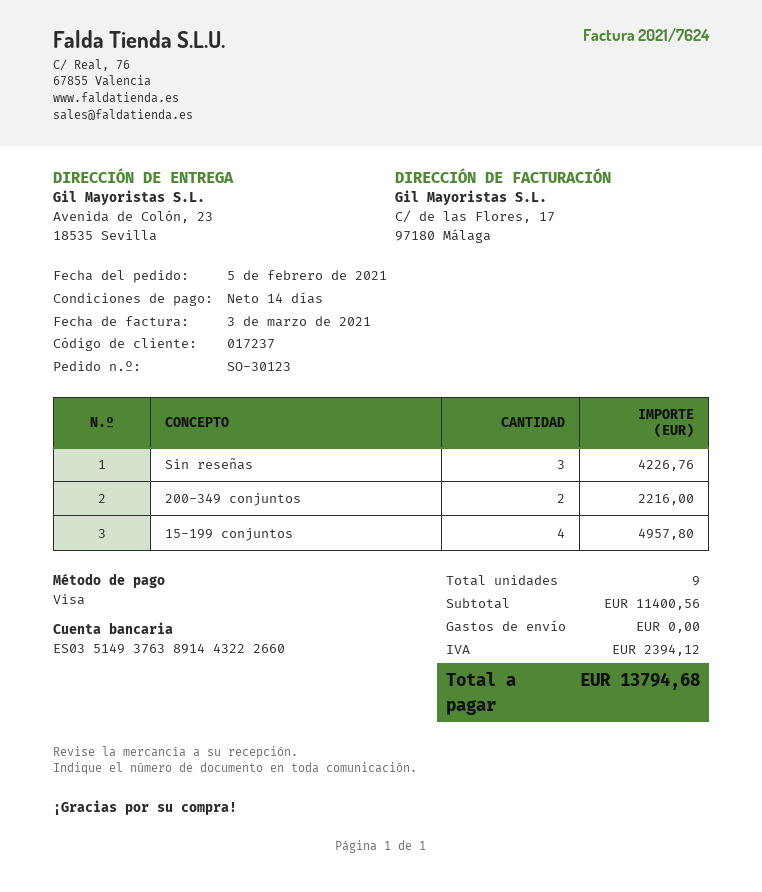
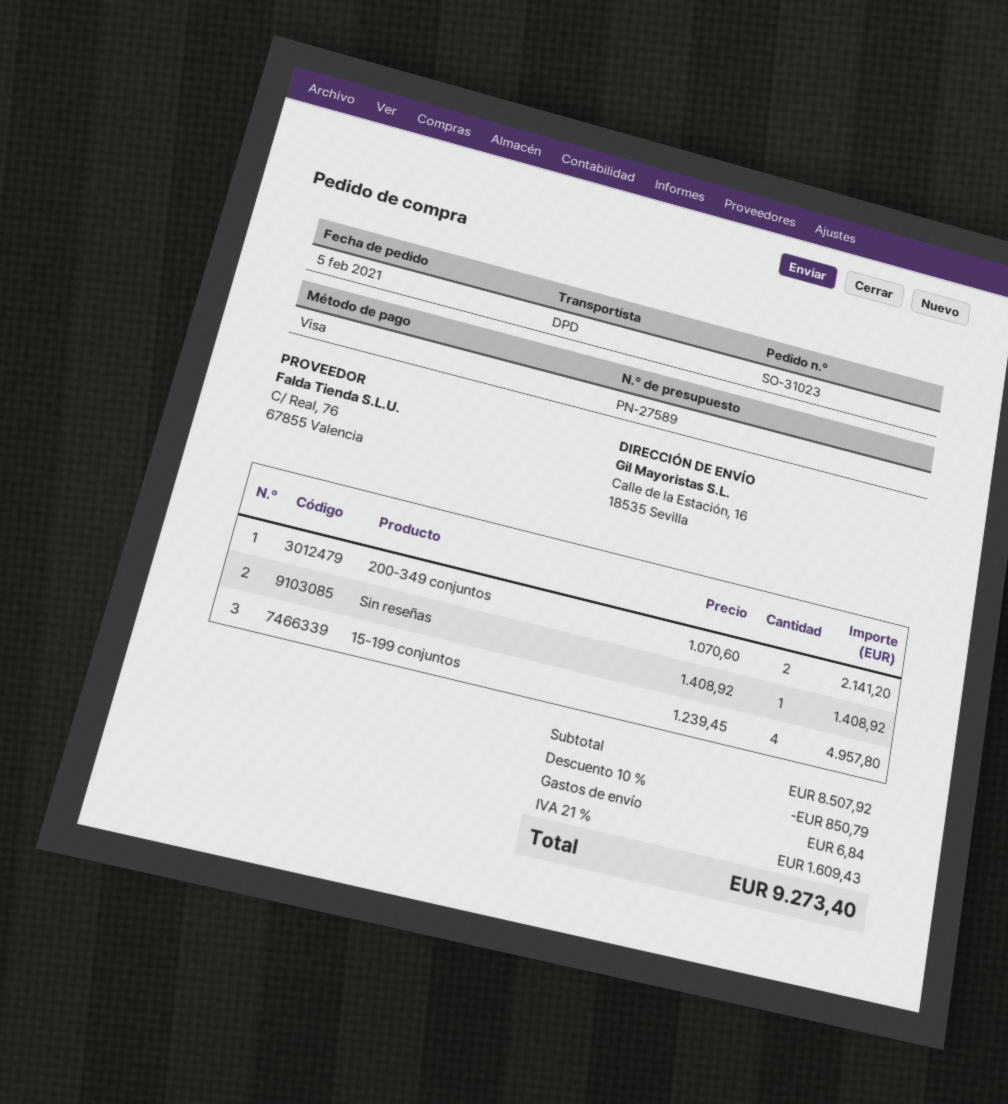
order number: SO-30123 -> SO-31023
ship to: Avenida de Colón, 23, 18535 Sevilla -> Calle de la Estación, 16, 18535 Sevilla
Sin reseñas: 3 for 4226.76 -> 1 for 1408.92
200-349 conjuntos: 2 for 2216.00 -> 2 for 2141.20
subtotal: 11400.56 -> 8507.92
discount: none -> 10% = 850.79
shipping: 0.00 -> 6.84
tax: 2394.12 -> 1609.43
total: 13794.68 -> 9273.40

